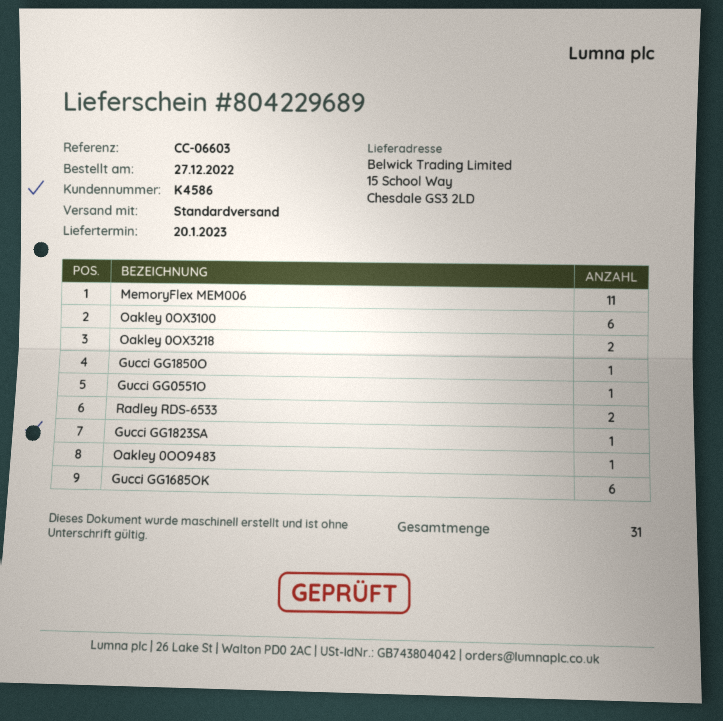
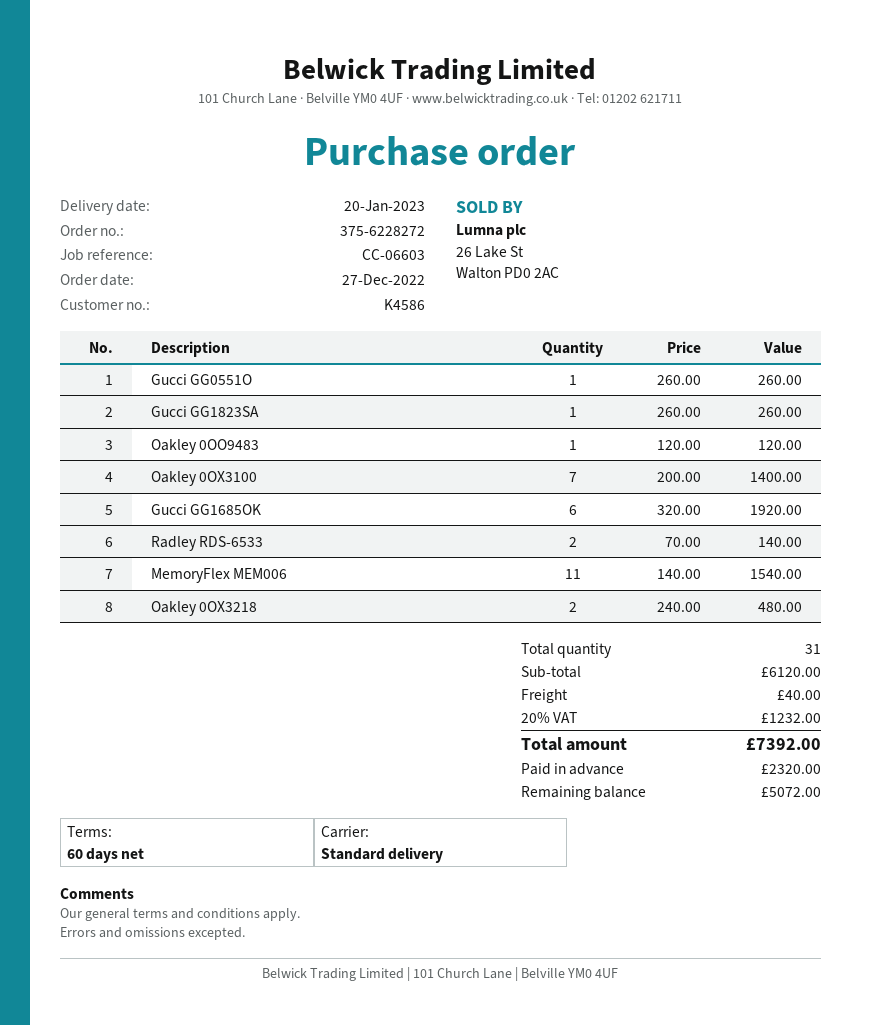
Oakley 0OX3100: 6 -> 7
Gucci GG1850O: 1 -> none

